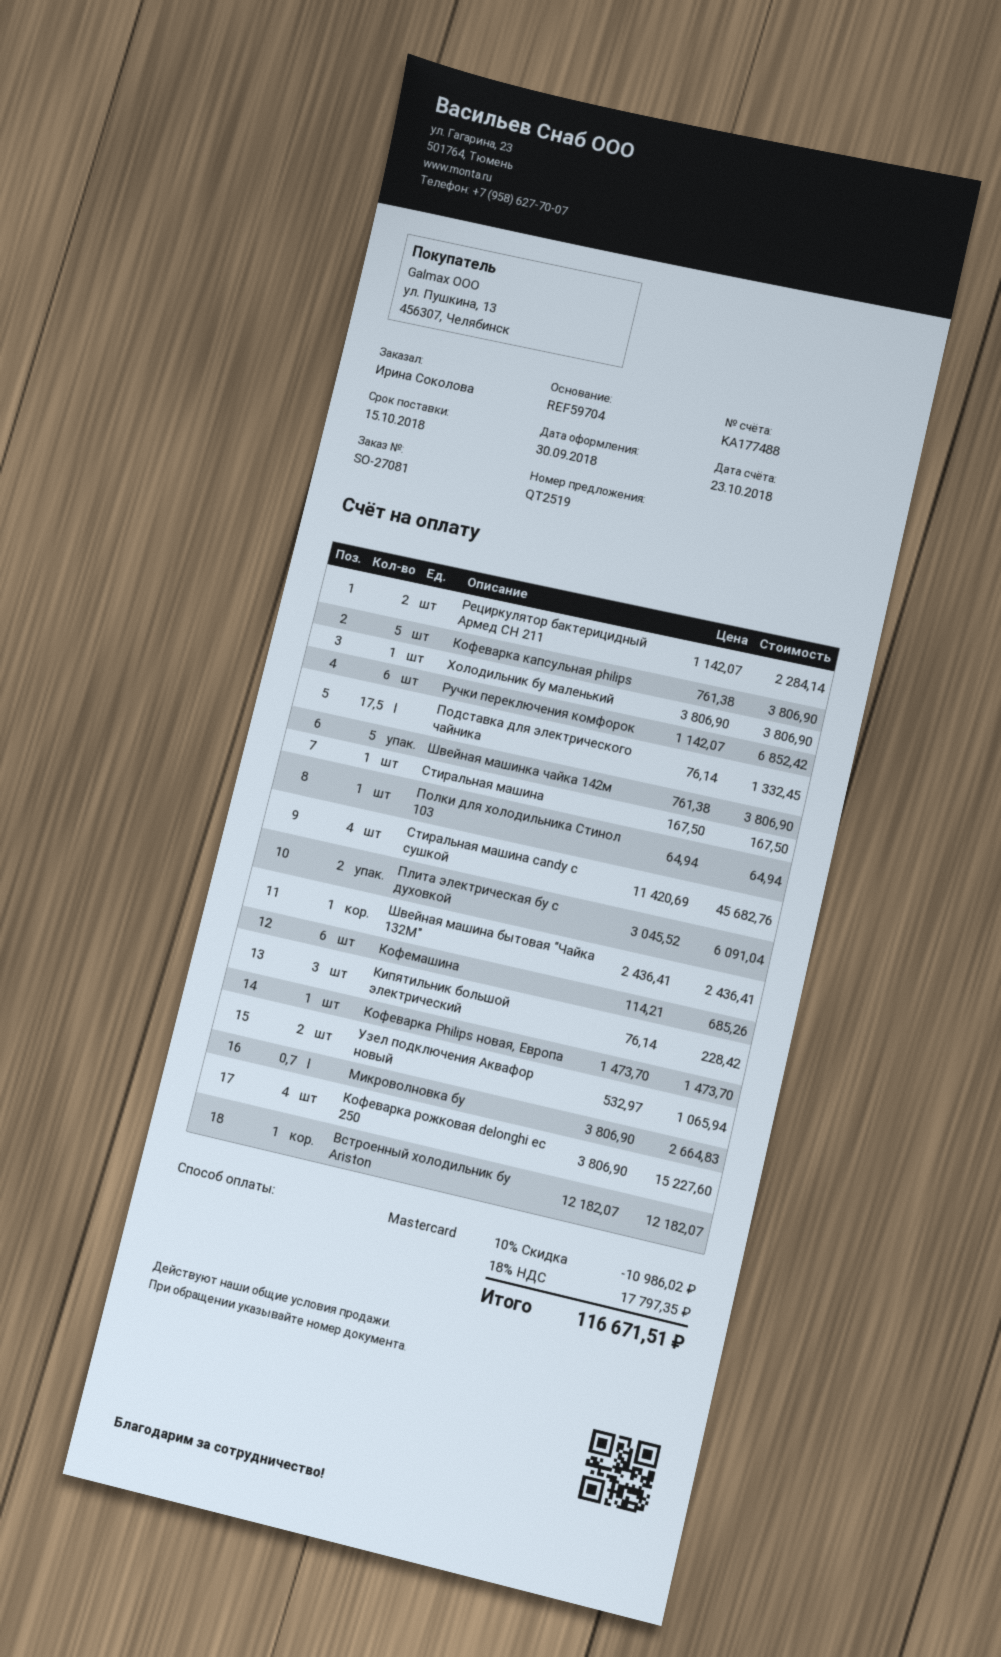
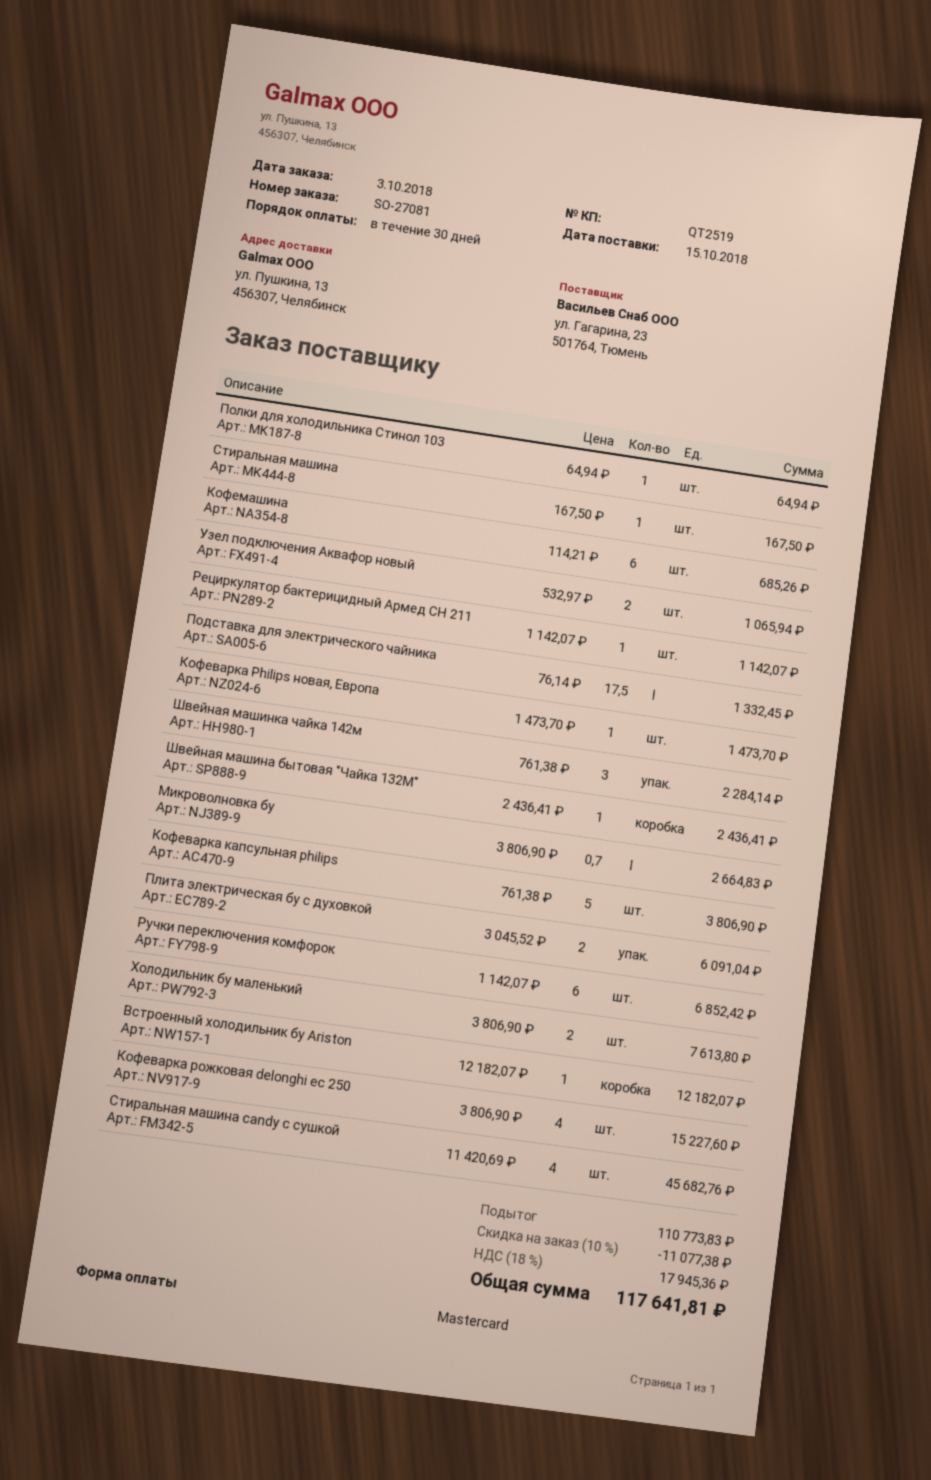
order date: 2018-09-30 -> 2018-10-03
Рециркулятор бактерицидный Армед CH 211: 2 x 1142.07 = 2284.14 -> 1 x 1142.07 = 1142.07
Холодильник бу маленький: 1 x 3806.90 = 3806.90 -> 2 x 3806.90 = 7613.80
Швейная машинка чайка 142м: 5 x 761.38 = 3806.90 -> 3 x 761.38 = 2284.14
Кипятильник большой электрический: 3 x 76.14 = 228.42 -> none
discount: 10% = 10986.02 -> 10% = 11077.38
tax: 18% = 17797.35 -> 18% = 17945.36
total: 116671.51 -> 117641.81

